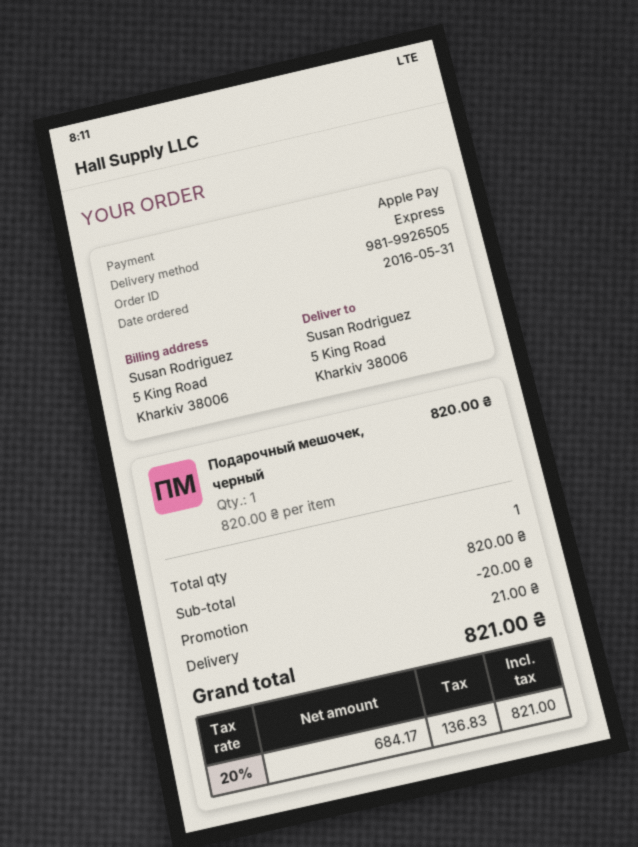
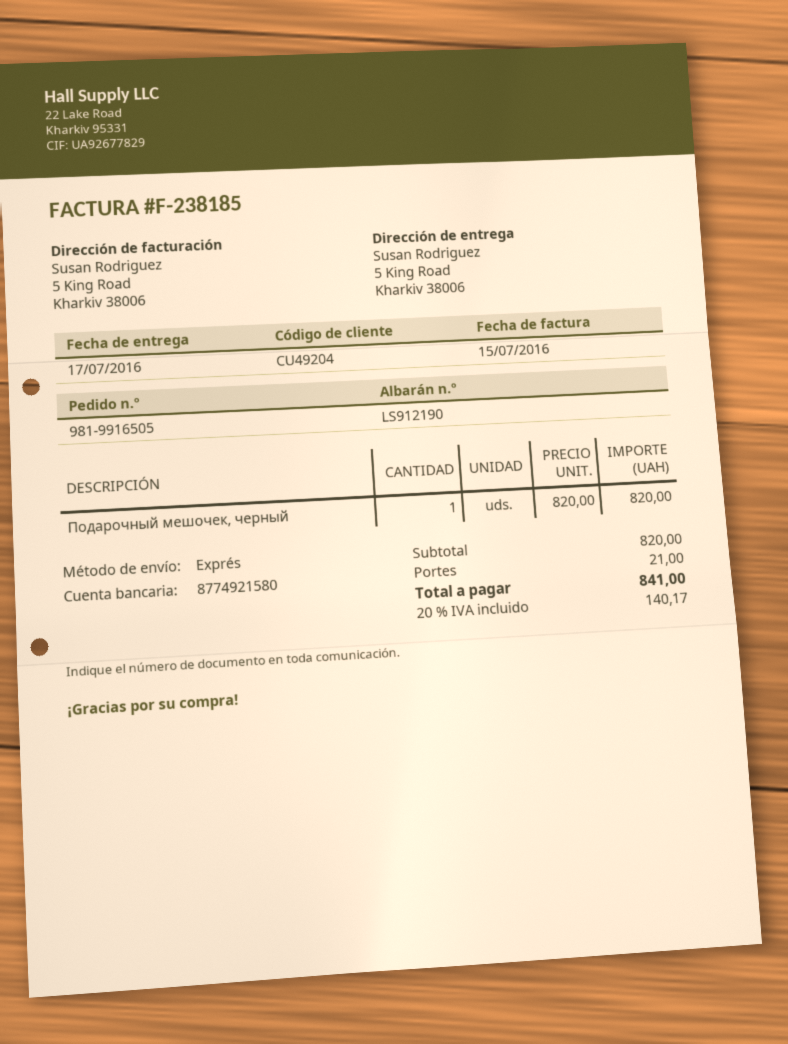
order number: 981-9926505 -> 981-9916505
discount: 20.00 -> none
tax: 20% = 136.83 -> 20% = 140.17
total: 821.00 -> 841.00

